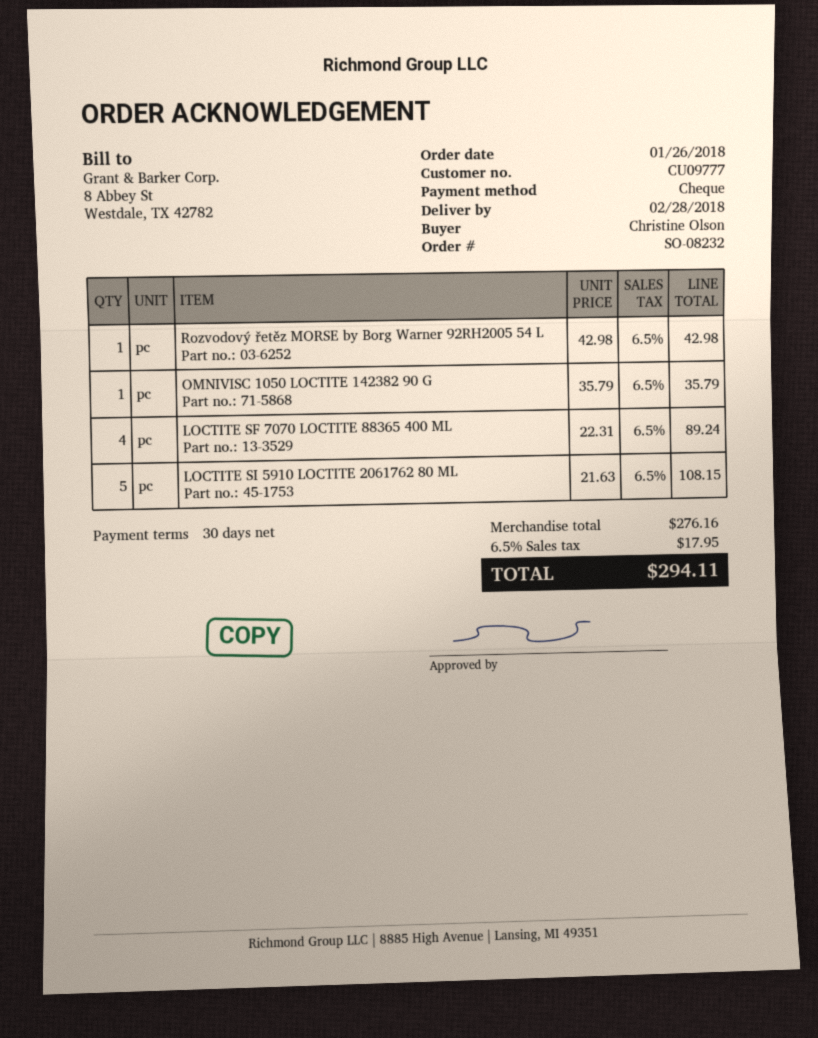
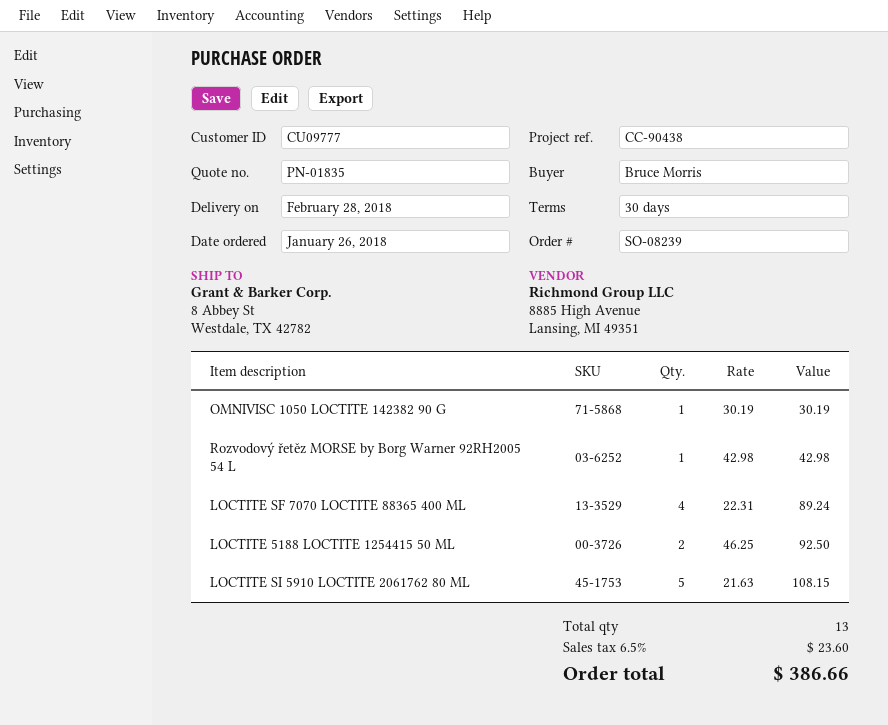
order number: SO-08232 -> SO-08239
ordered by: Christine Olson -> Bruce Morris
OMNIVISC 1050 LOCTITE 142382 90 G: 1 x 35.79 = 35.79 -> 1 x 30.19 = 30.19
LOCTITE 5188 LOCTITE 1254415 50 ML: none -> 2 x 46.25 = 92.50
tax: 6.5% = 17.95 -> 6.5% = 23.60
total: 294.11 -> 386.66

